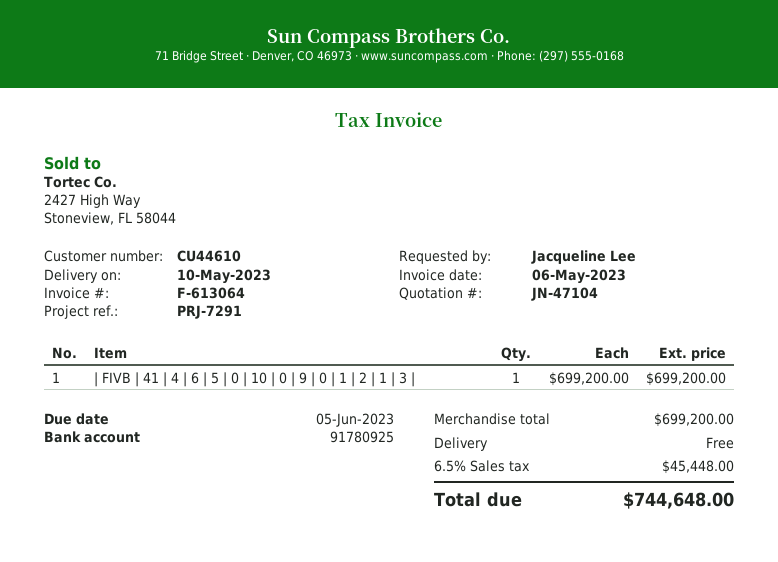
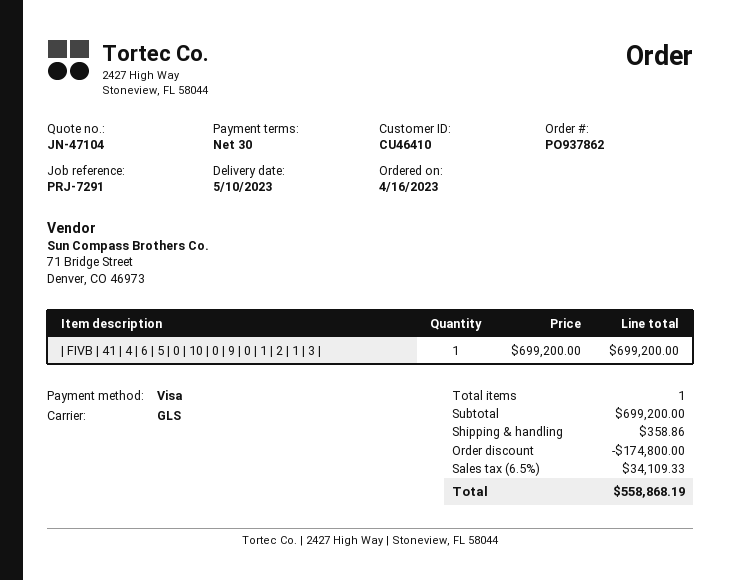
customer number: CU44610 -> CU46410
discount: none -> 174800.00
shipping: 0.00 -> 358.86
tax: 6.5% = 45448.00 -> 6.5% = 34109.33
total: 744648.00 -> 558868.19

